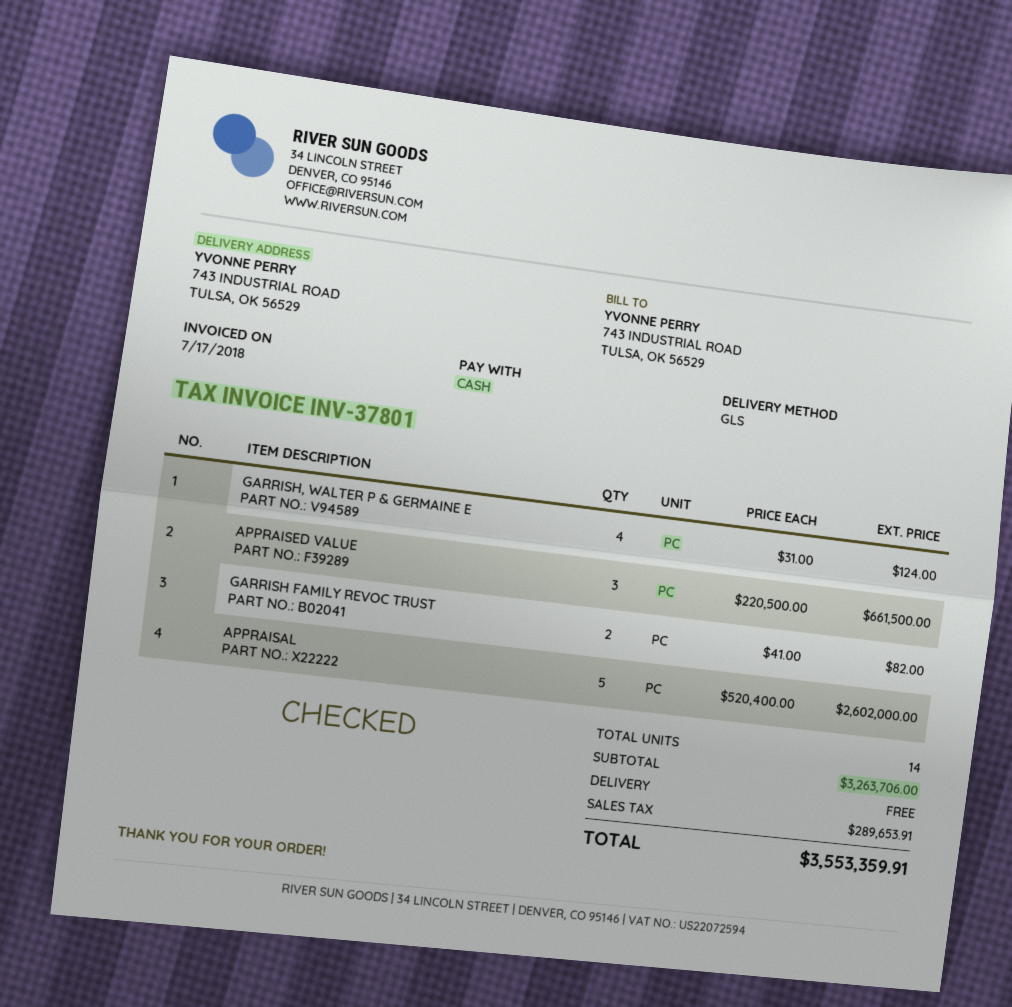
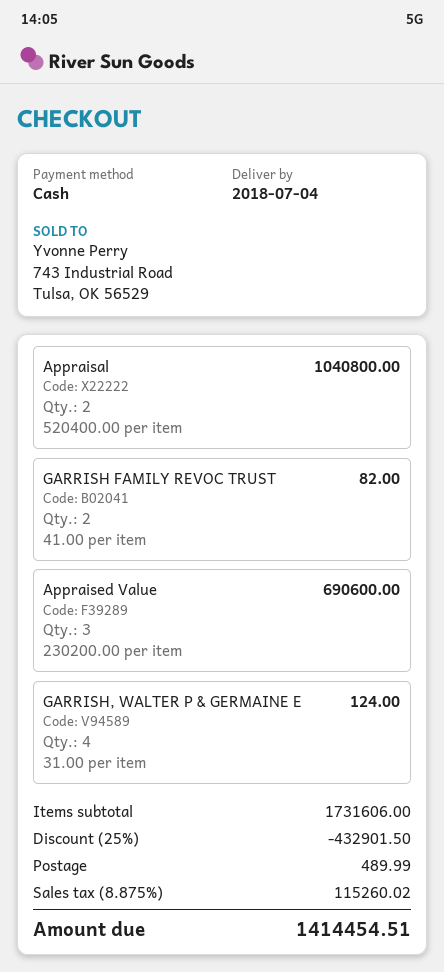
APPRAISED VALUE: 3 x 220500.00 = 661500.00 -> 3 x 230200.00 = 690600.00
APPRAISAL: 5 x 520400.00 = 2602000.00 -> 2 x 520400.00 = 1040800.00
subtotal: 3263706.00 -> 1731606.00
discount: none -> 25% = 432901.50
shipping: 0.00 -> 489.99
tax: 289653.91 -> 115260.02
total: 3553359.91 -> 1414454.51

